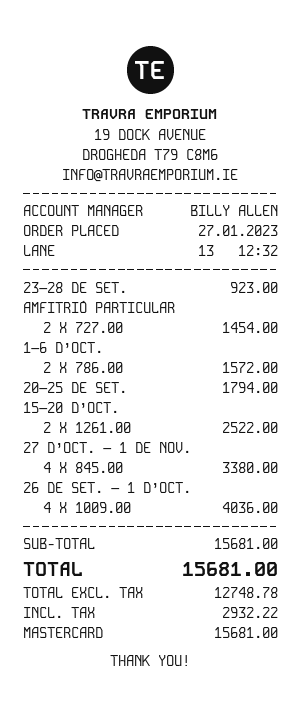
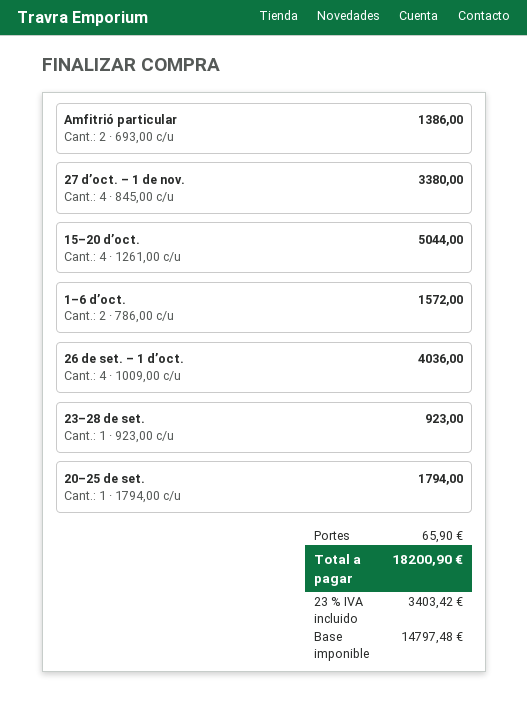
AMFITRIÓ PARTICULAR: 2 x 727.00 = 1454.00 -> 2 x 693.00 = 1386.00
15–20 D’OCT.: 2 x 1261.00 = 2522.00 -> 4 x 1261.00 = 5044.00
shipping: none -> 65.90
net: 12748.78 -> 14797.48
tax: 2932.22 -> 3403.42
total: 15681.00 -> 18200.90

